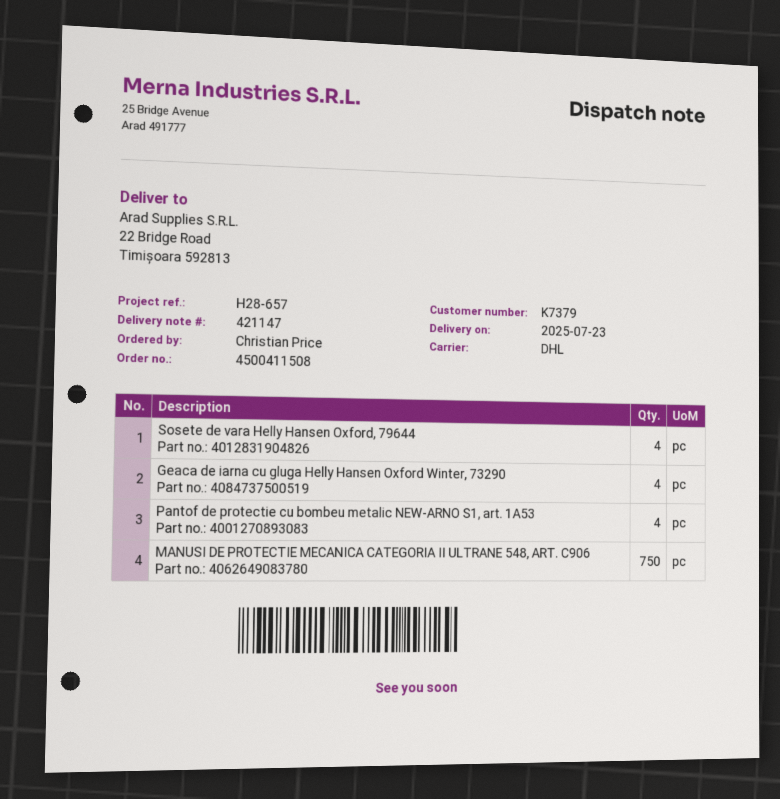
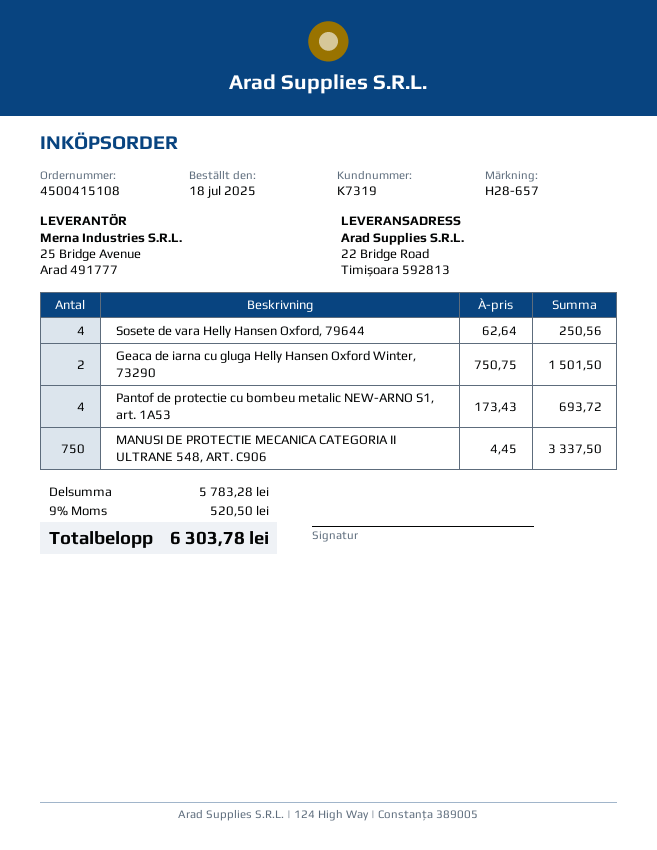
order number: 4500411508 -> 4500415108
customer number: K7379 -> K7319
Geaca de iarna cu gluga Helly Hansen Oxford Winter, 73290: 4 -> 2

